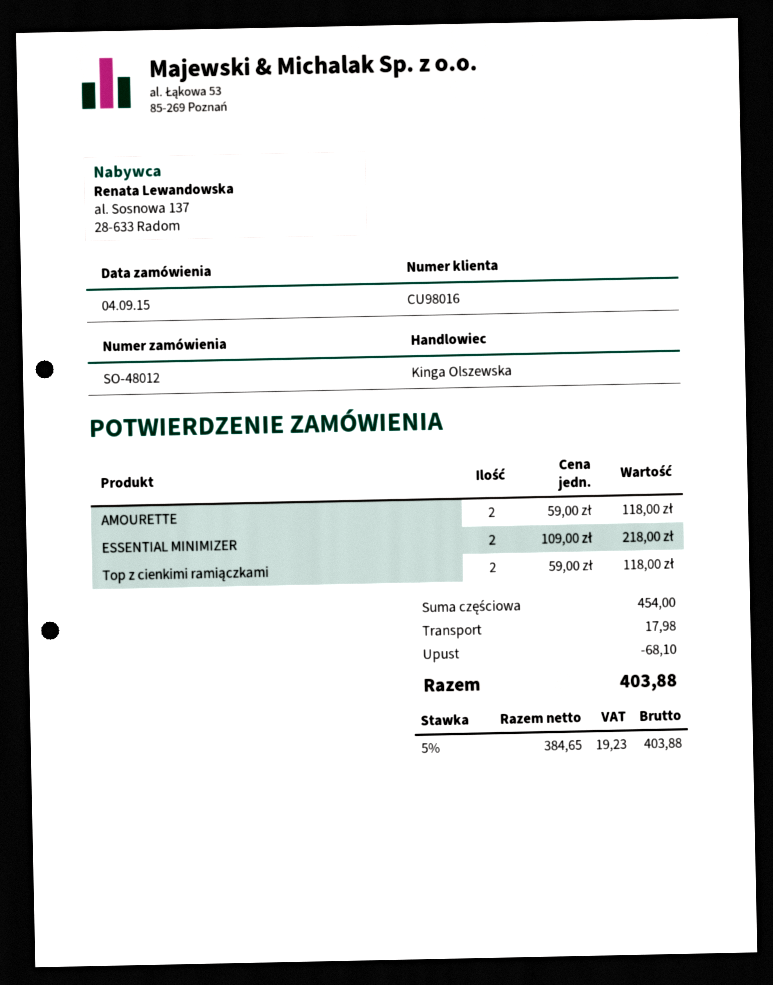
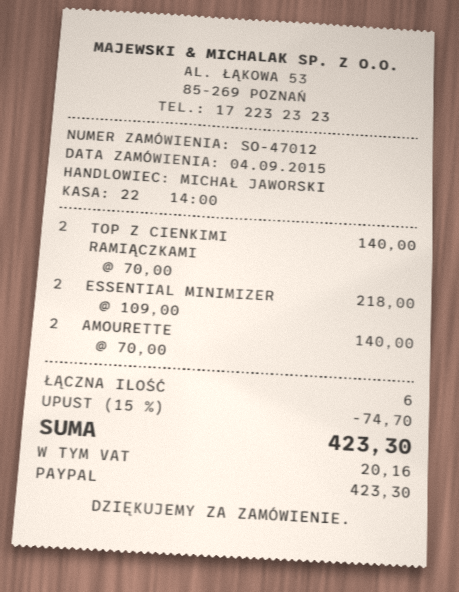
order number: SO-48012 -> SO-47012
sales rep: Kinga Olszewska -> MICHAŁ JAWORSKI
AMOURETTE: 2 x 59.00 = 118.00 -> 2 x 70.00 = 140.00
Top z cienkimi ramiączkami: 2 x 59.00 = 118.00 -> 2 x 70.00 = 140.00
discount: 68.10 -> 74.70
shipping: 17.98 -> none
tax: 19.23 -> 20.16
total: 403.88 -> 423.30

